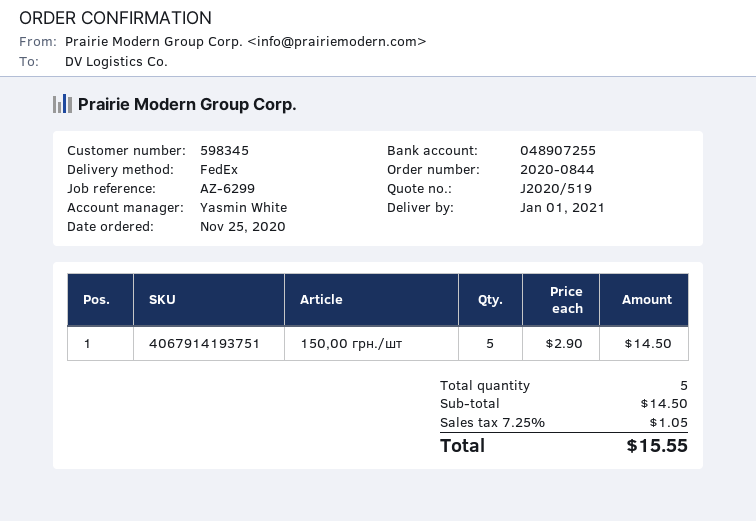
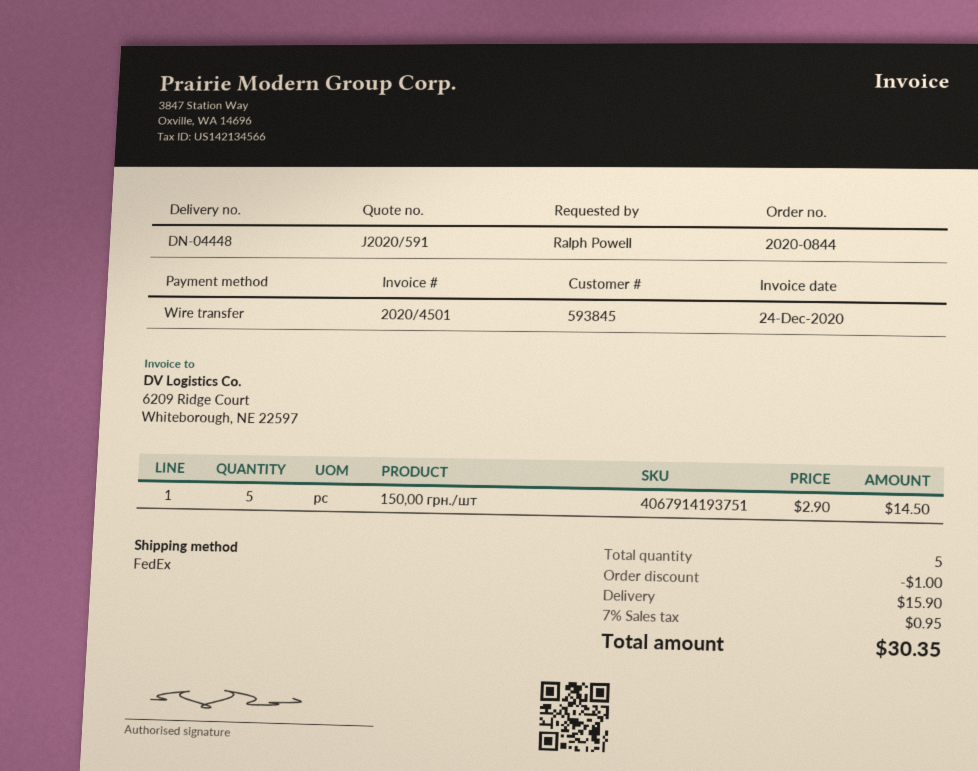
quote number: J2020/519 -> J2020/591
customer number: 598345 -> 593845
discount: none -> 1.00
shipping: none -> 15.90
tax: 7.25% = 1.05 -> 7% = 0.95
total: 15.55 -> 30.35

